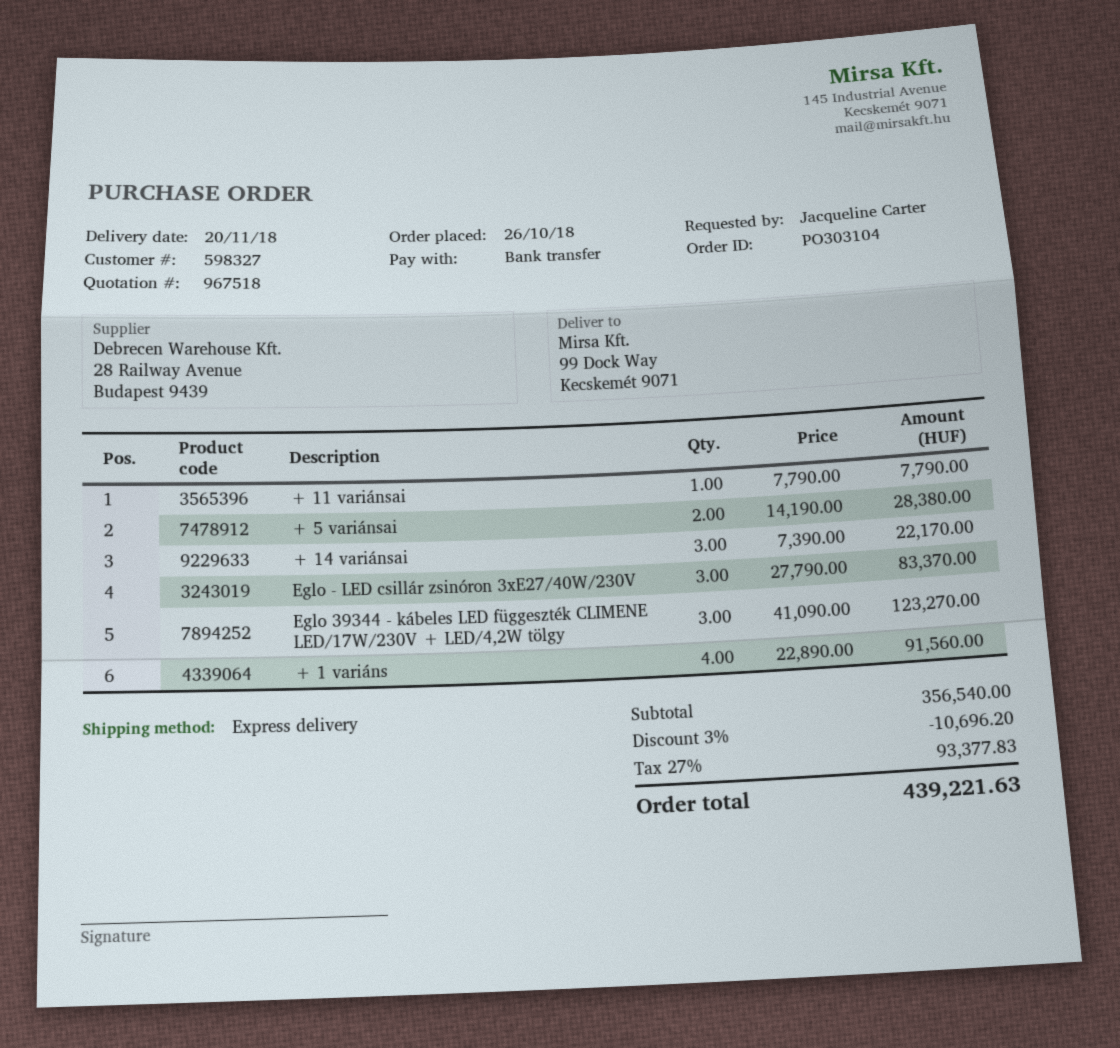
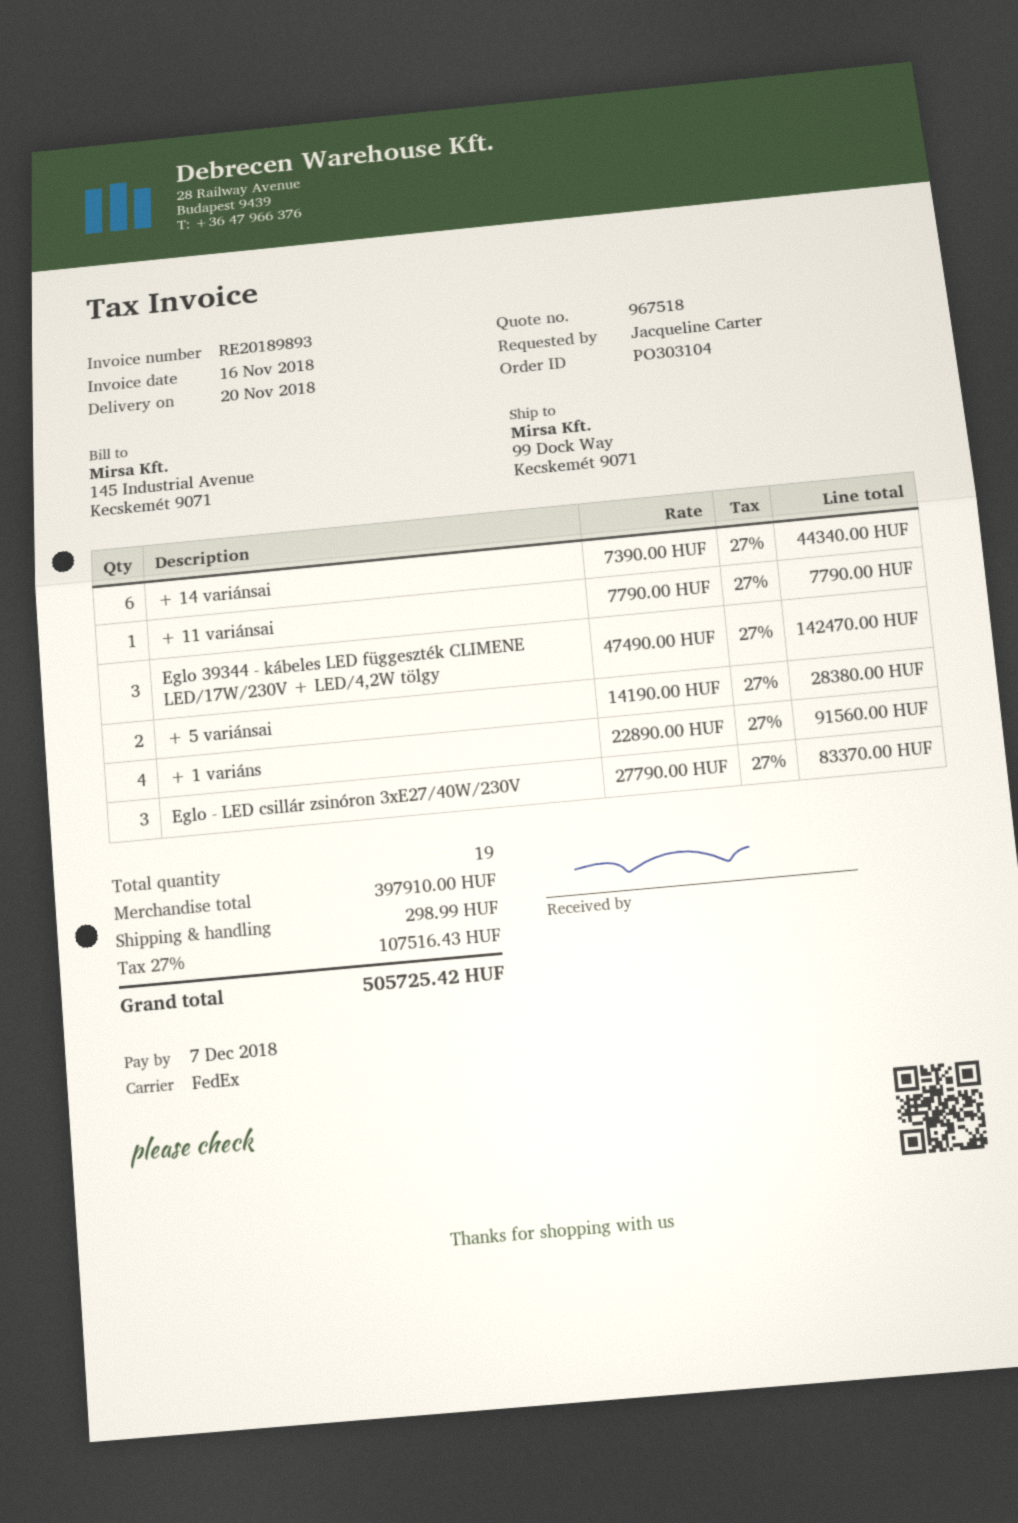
shipping method: express -> FedEx
+ 14 variánsai: 3 x 7390.00 = 22170.00 -> 6 x 7390.00 = 44340.00
Eglo 39344 - kábeles LED függeszték CLIMENE LED/17W/230V + LED/4,2W tölgy: 3 x 41090.00 = 123270.00 -> 3 x 47490.00 = 142470.00
subtotal: 356540.00 -> 397910.00
discount: 3% = 10696.20 -> none
shipping: none -> 298.99
tax: 27% = 93377.83 -> 27% = 107516.43
total: 439221.63 -> 505725.42

